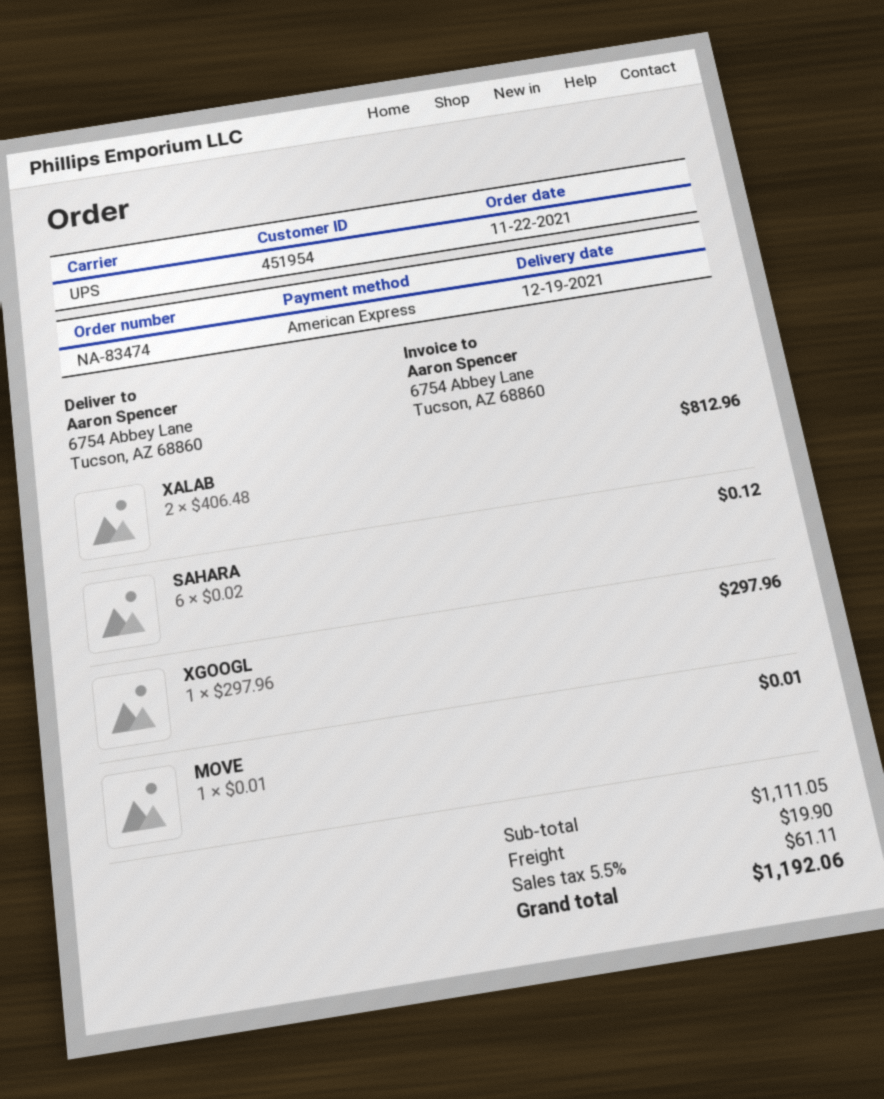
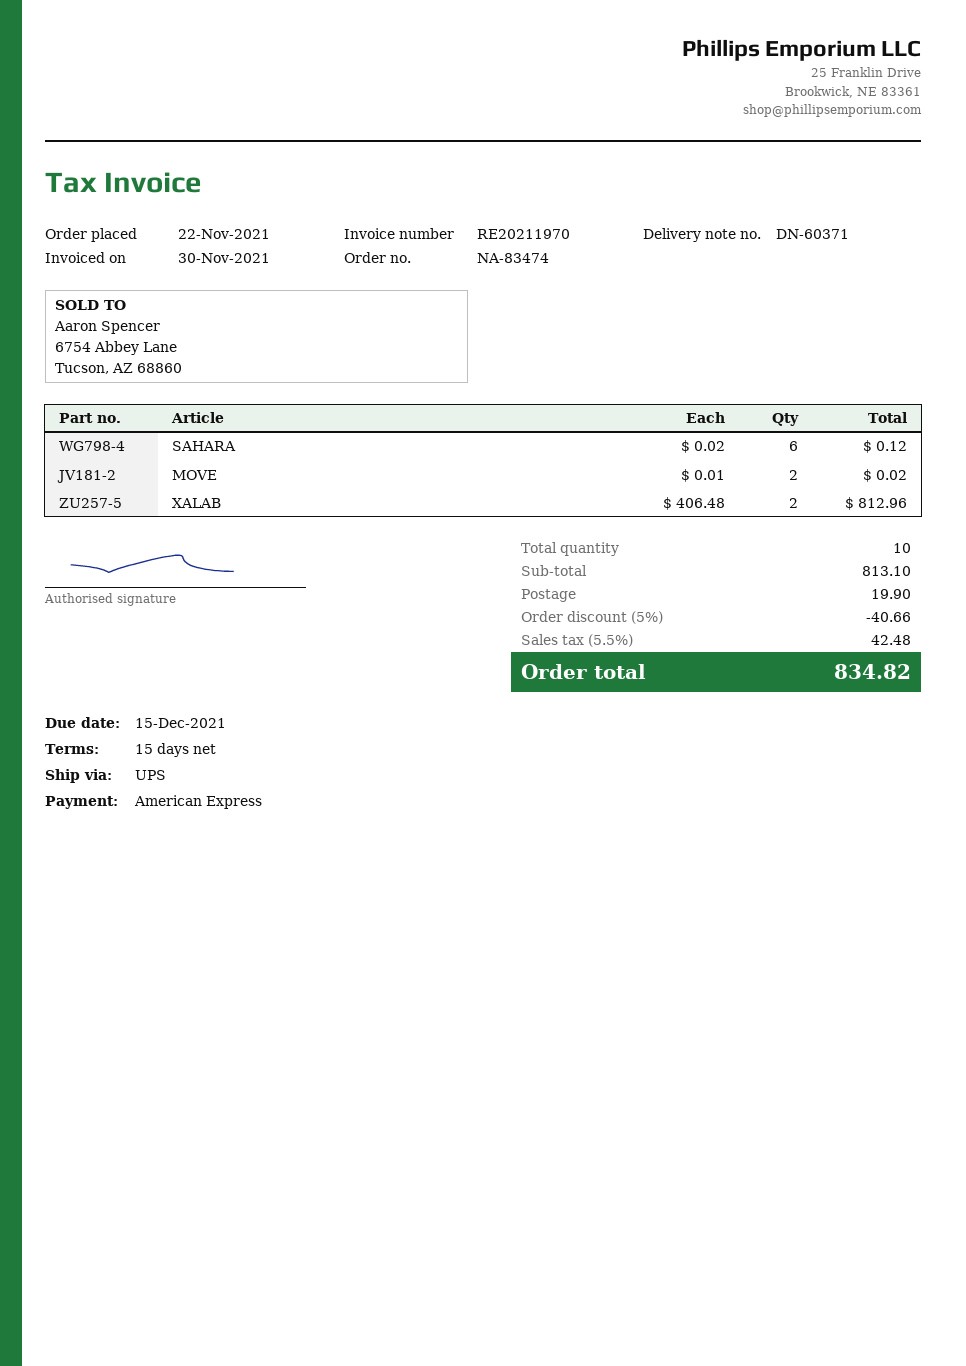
XGOOGL: 1 x 297.96 = 297.96 -> none
MOVE: 1 x 0.01 = 0.01 -> 2 x 0.01 = 0.02
subtotal: 1111.05 -> 813.10
discount: none -> 5% = 40.66
tax: 5.5% = 61.11 -> 5.5% = 42.48
total: 1192.06 -> 834.82

